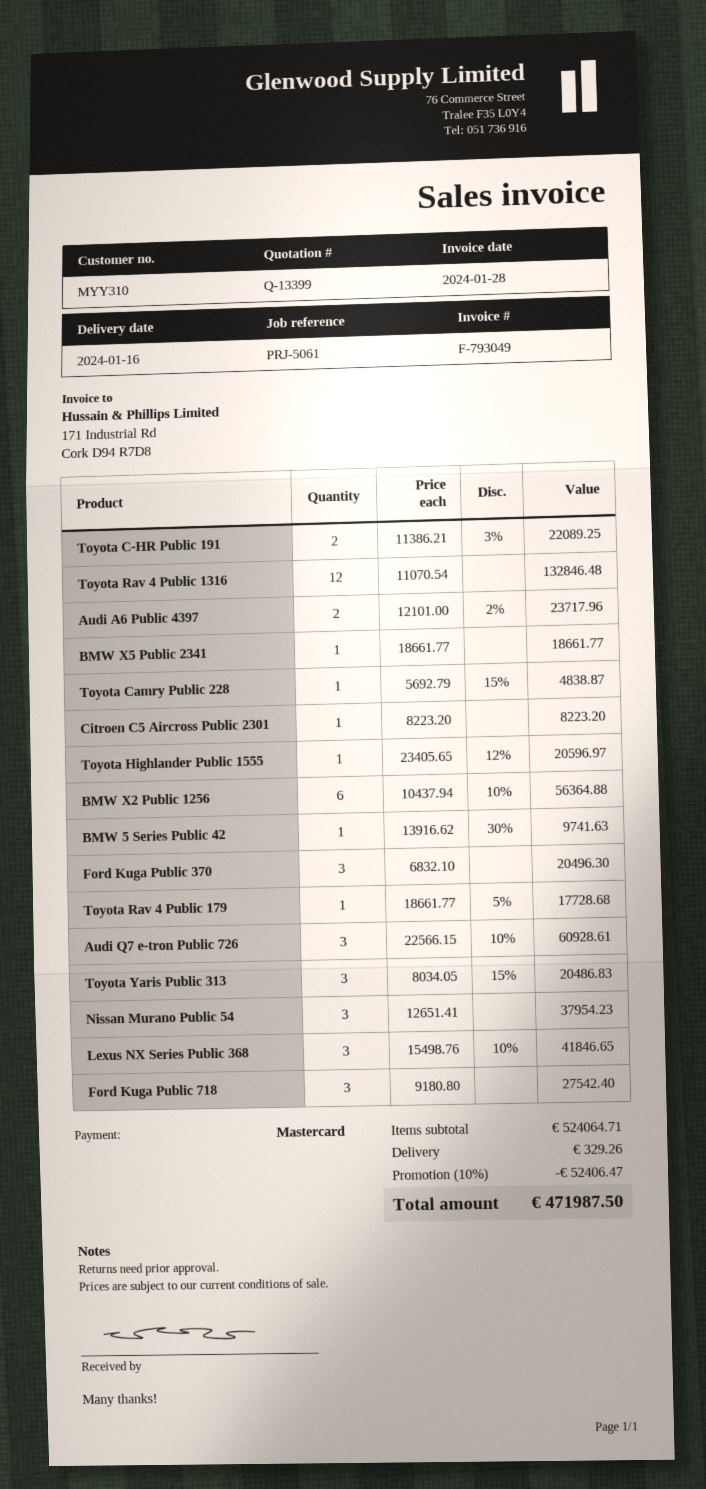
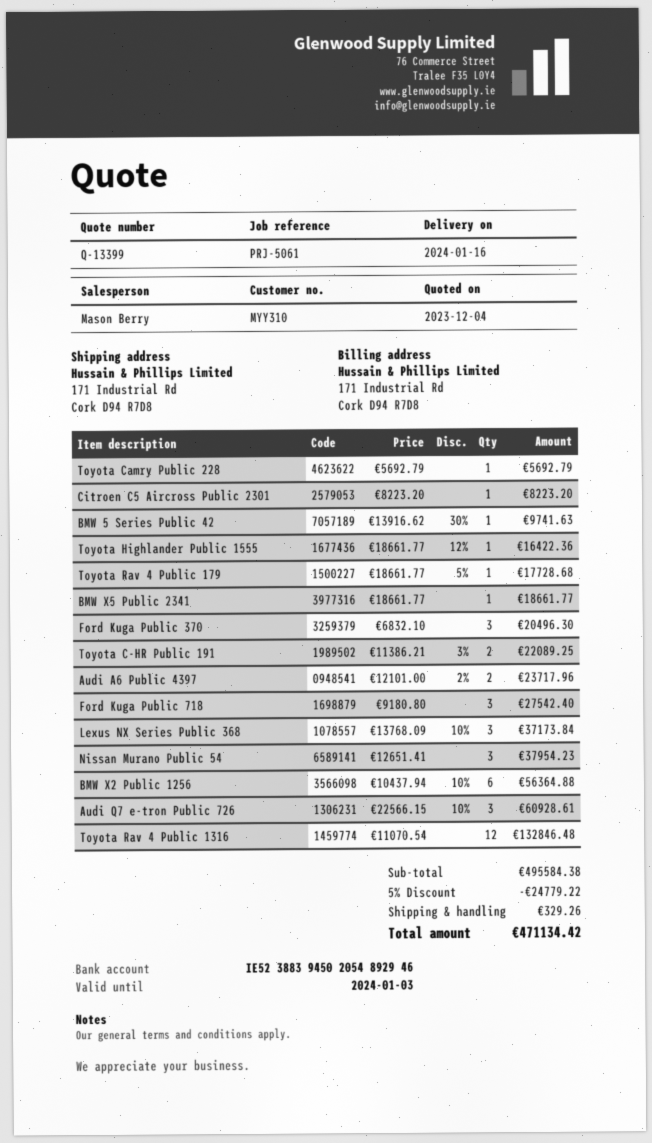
Toyota Camry Public 228: 1 x 5692.79 - 15% = 4838.87 -> 1 x 5692.79 = 5692.79
Toyota Highlander Public 1555: 1 x 23405.65 - 12% = 20596.97 -> 1 x 18661.77 - 12% = 16422.36
Toyota Yaris Public 313: 3 x 8034.05 - 15% = 20486.83 -> none
Lexus NX Series Public 368: 3 x 15498.76 - 10% = 41846.65 -> 3 x 13768.09 - 10% = 37173.84
subtotal: 524064.71 -> 495584.38
discount: 10% = 52406.47 -> 5% = 24779.22
total: 471987.50 -> 471134.42

